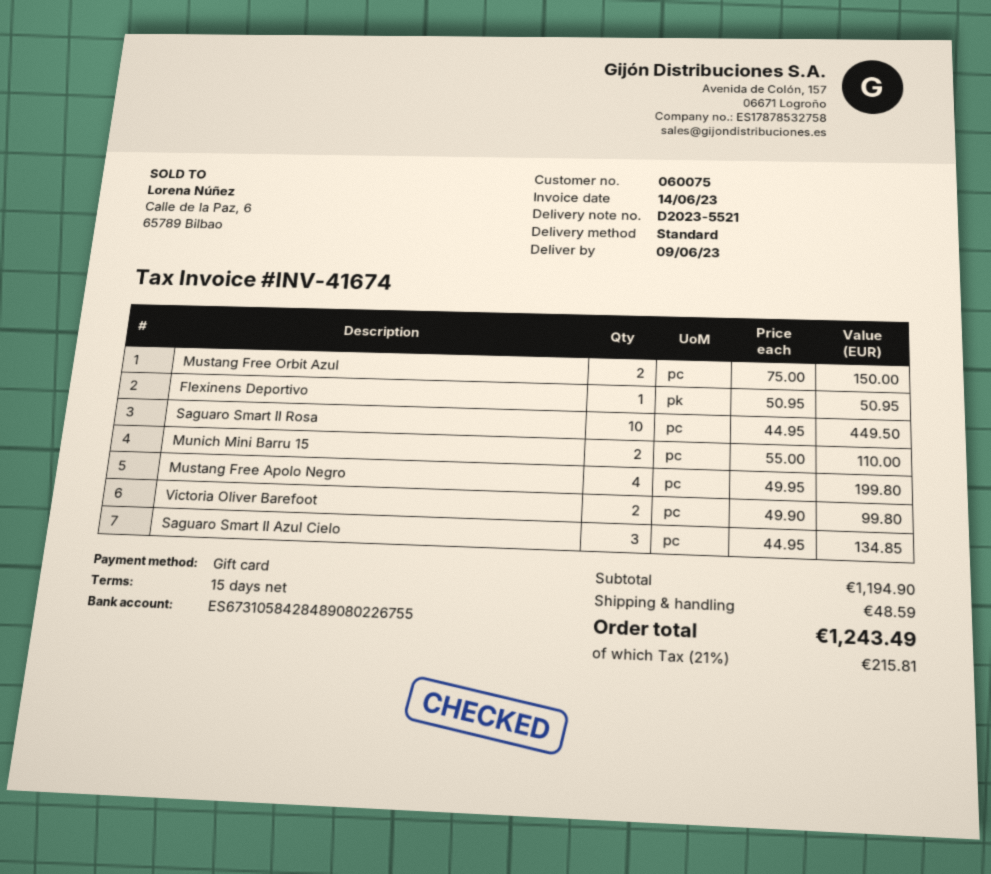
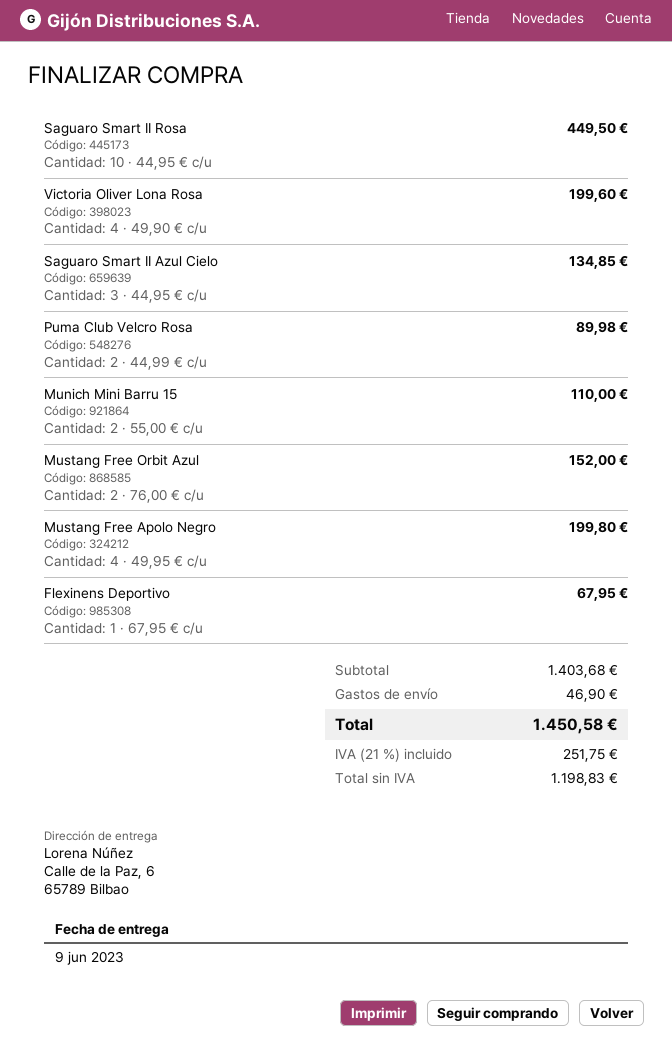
Mustang Free Orbit Azul: 2 x 75.00 = 150.00 -> 2 x 76.00 = 152.00
Flexinens Deportivo: 1 x 50.95 = 50.95 -> 1 x 67.95 = 67.95
Victoria Oliver Barefoot: 2 x 49.90 = 99.80 -> none
Victoria Oliver Lona Rosa: none -> 4 x 49.90 = 199.60
Puma Club Velcro Rosa: none -> 2 x 44.99 = 89.98
subtotal: 1194.90 -> 1403.68
shipping: 48.59 -> 46.90
tax: 21% = 215.81 -> 21% = 251.75
total: 1243.49 -> 1450.58

